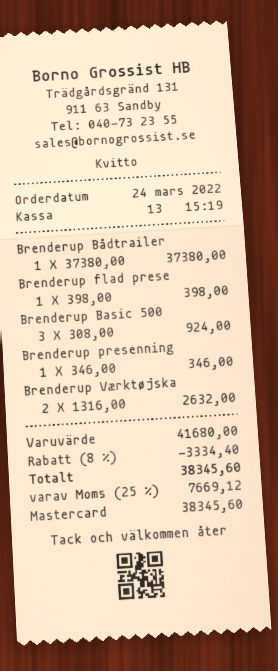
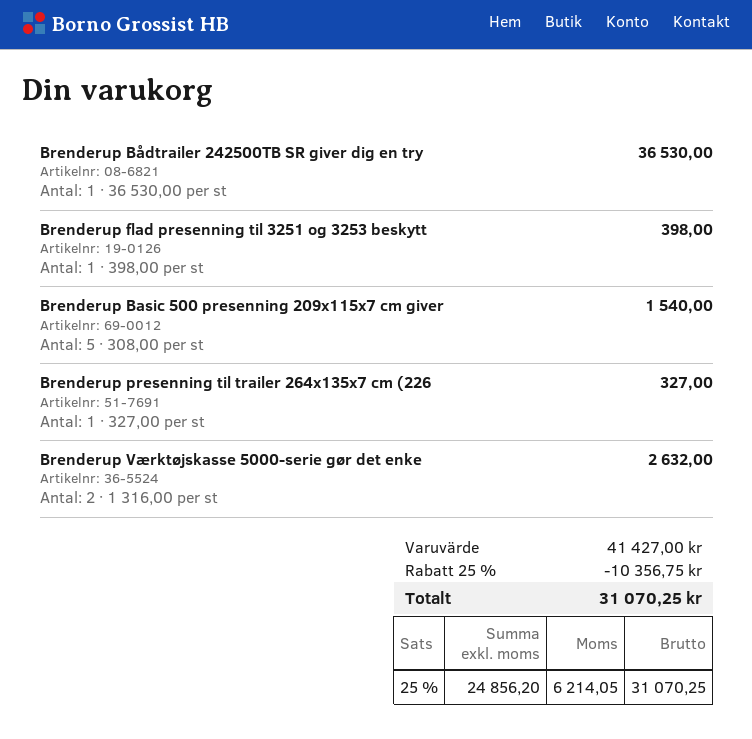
Brenderup Bådtrailer: 1 x 37380.00 = 37380.00 -> 1 x 36530.00 = 36530.00
Brenderup Basic 500: 3 x 308.00 = 924.00 -> 5 x 308.00 = 1540.00
Brenderup presenning: 1 x 346.00 = 346.00 -> 1 x 327.00 = 327.00
subtotal: 41680.00 -> 41427.00
discount: 8% = 3334.40 -> 25% = 10356.75
tax: 25% = 7669.12 -> 25% = 6214.05
total: 38345.60 -> 31070.25

